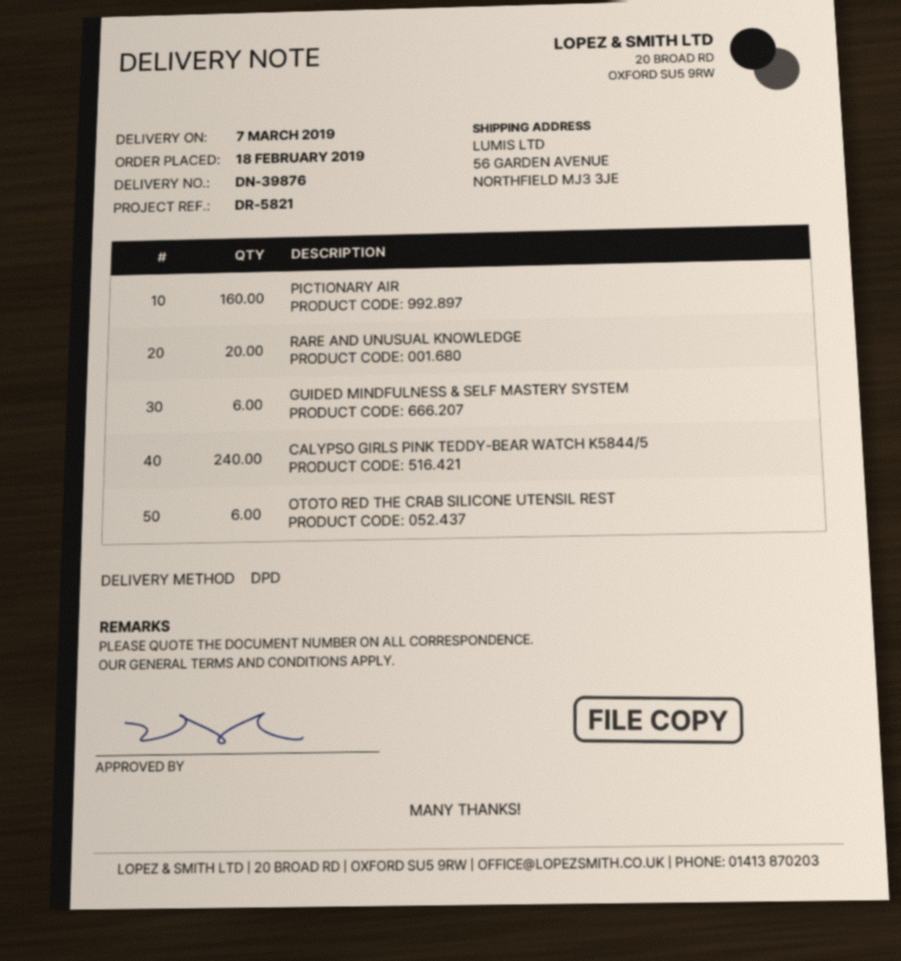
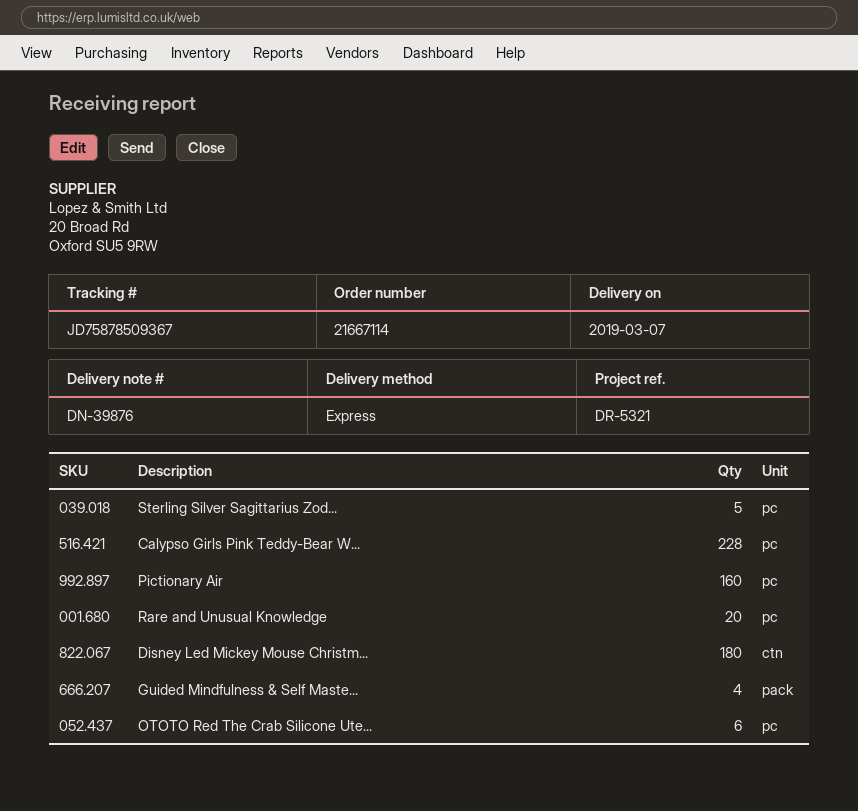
reference: DR-5821 -> DR-5321
shipping method: DPD -> express
GUIDED MINDFULNESS & SELF MASTERY SYSTEM: 6 -> 4
CALYPSO GIRLS PINK TEDDY-BEAR WATCH K5844/5: 240 -> 228
Sterling Silver Sagittarius Zod...: none -> 5
Disney Led Mickey Mouse Christm...: none -> 180

